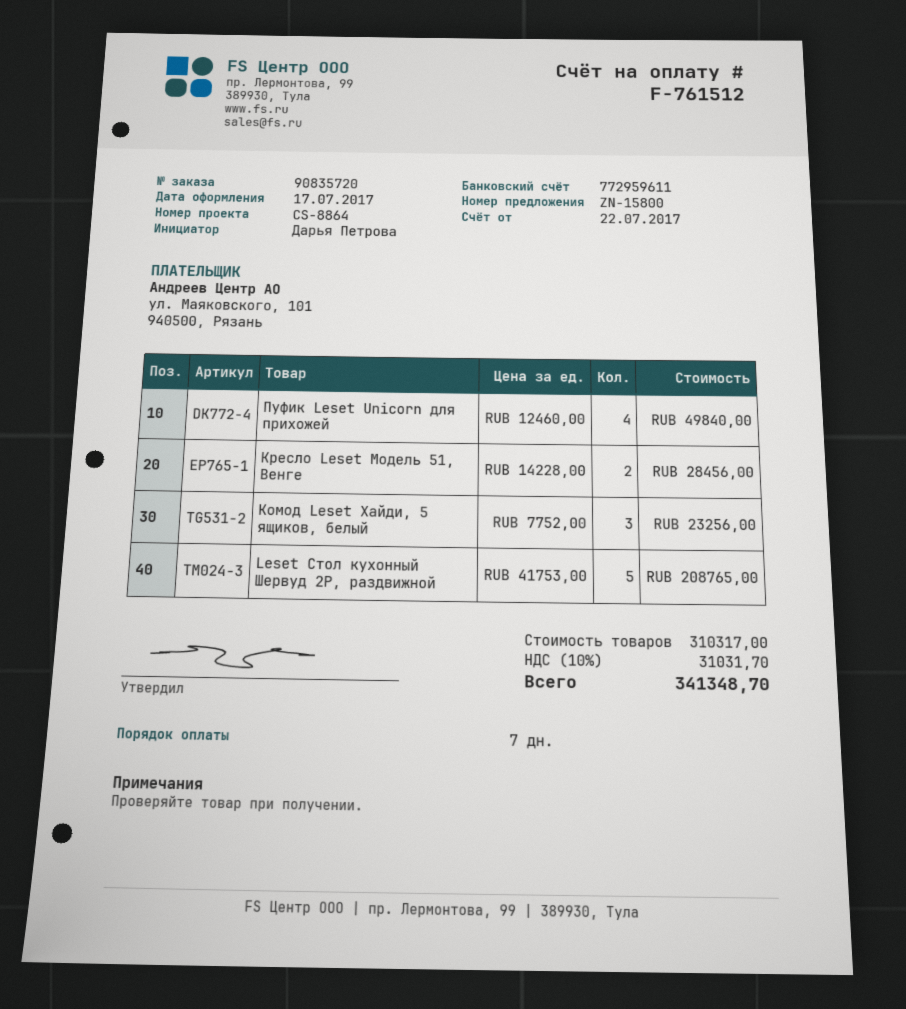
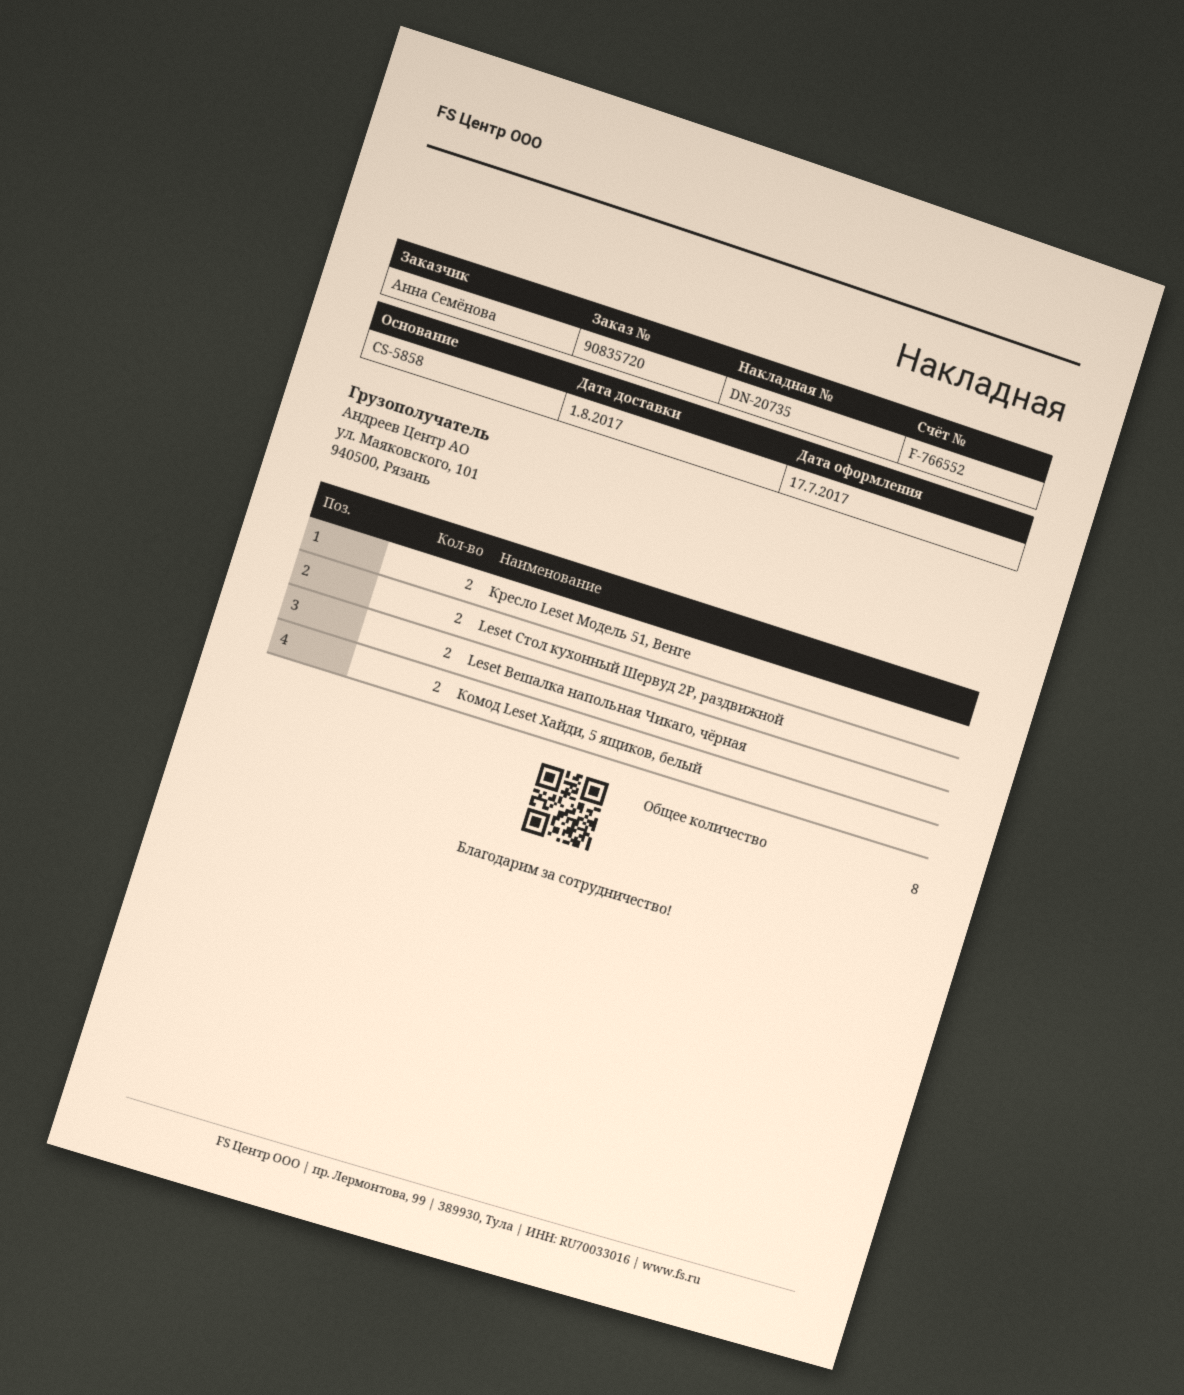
invoice number: F-761512 -> F-766552
reference: CS-8864 -> CS-5858
ordered by: Дарья Петрова -> Анна Семёнова
Пуфик Leset Unicorn для прихожей: 4 -> none
Комод Leset Хайди, 5 ящиков, белый: 3 -> 2
Leset Стол кухонный Шервуд 2Р, раздвижной: 5 -> 2
Leset Вешалка напольная Чикаго, чёрная: none -> 2

